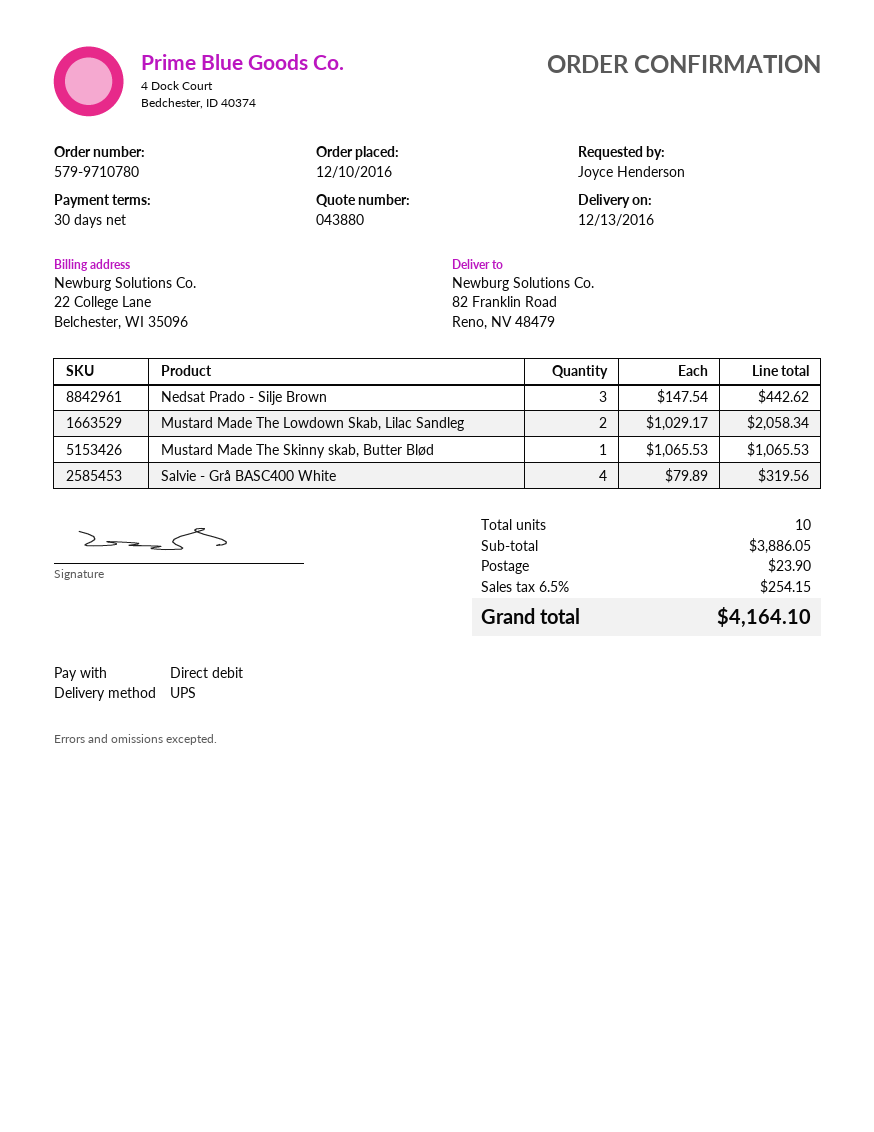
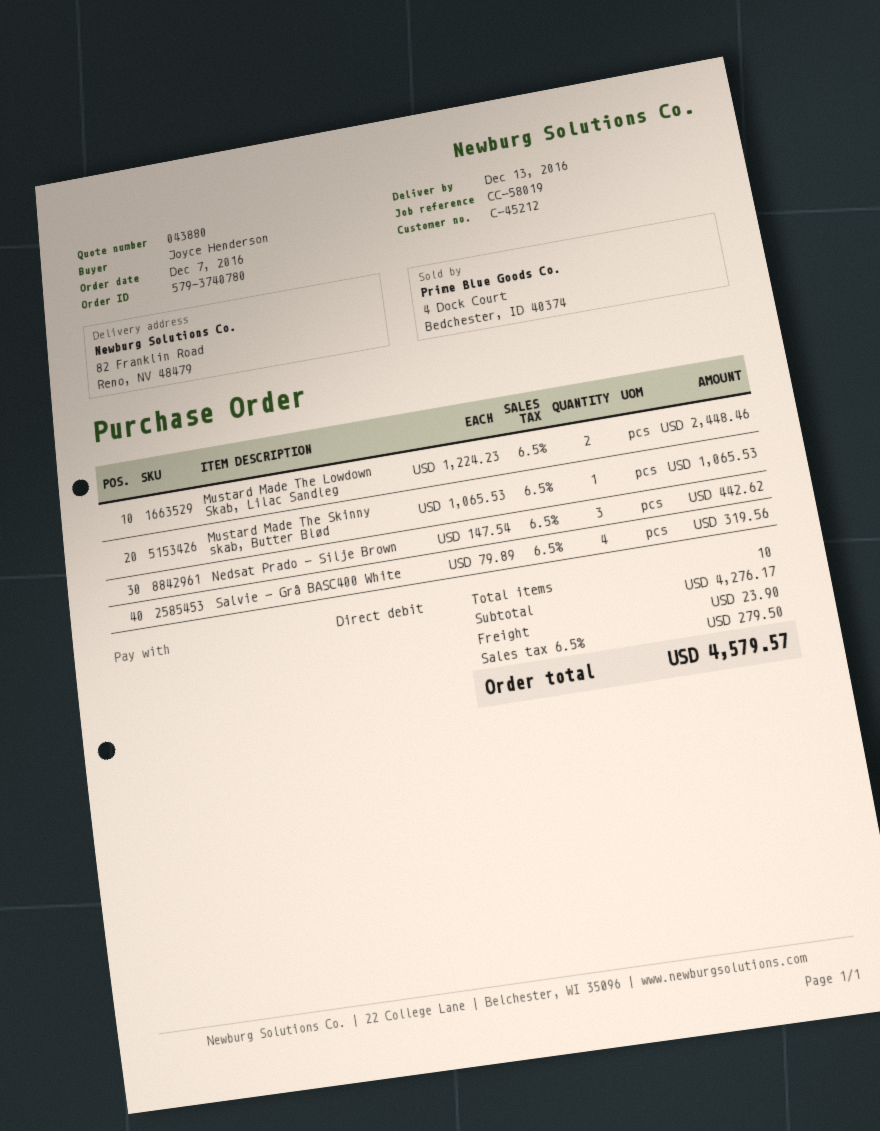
order number: 579-9710780 -> 579-3740780
order date: 2016-12-10 -> 2016-12-07
Mustard Made The Lowdown Skab, Lilac Sandleg: 2 x 1029.17 = 2058.34 -> 2 x 1224.23 = 2448.46
subtotal: 3886.05 -> 4276.17
tax: 6.5% = 254.15 -> 6.5% = 279.50
total: 4164.10 -> 4579.57

